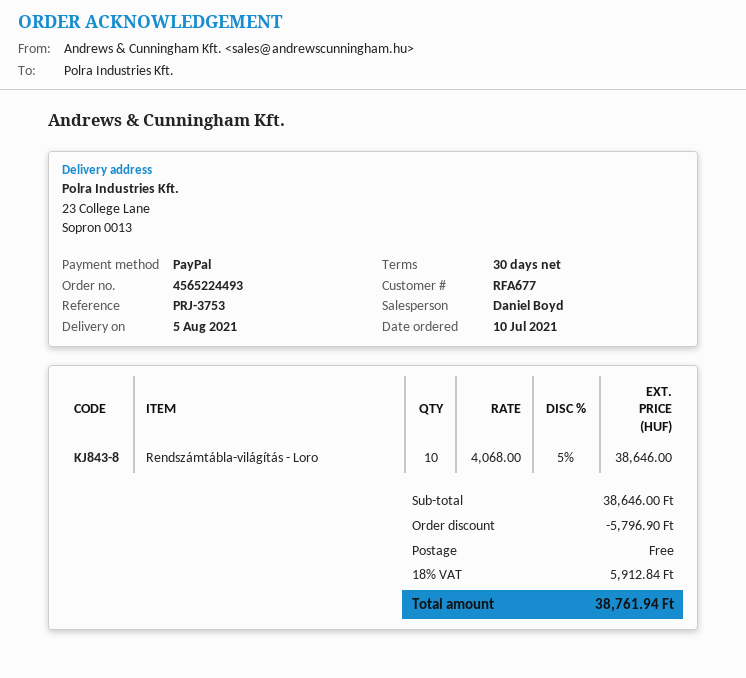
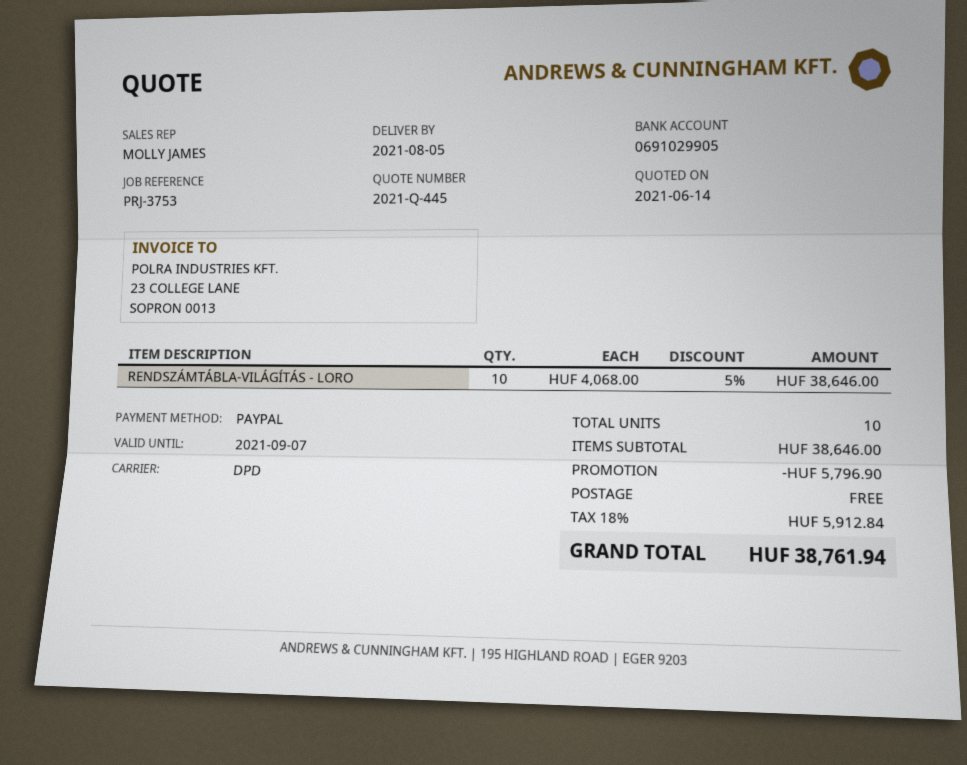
sales rep: Daniel Boyd -> MOLLY JAMES

